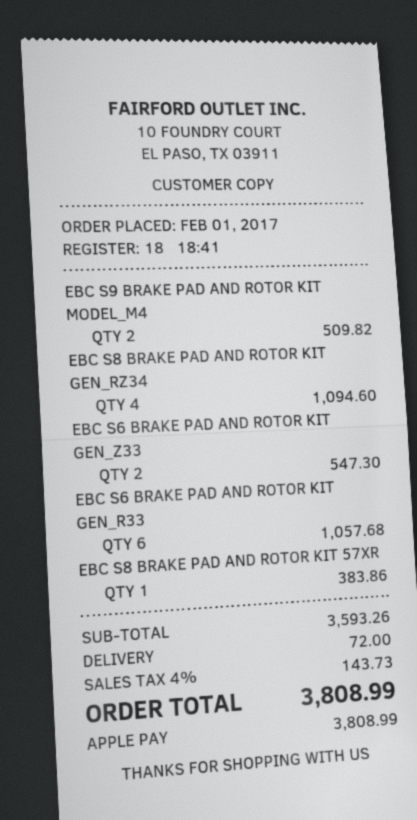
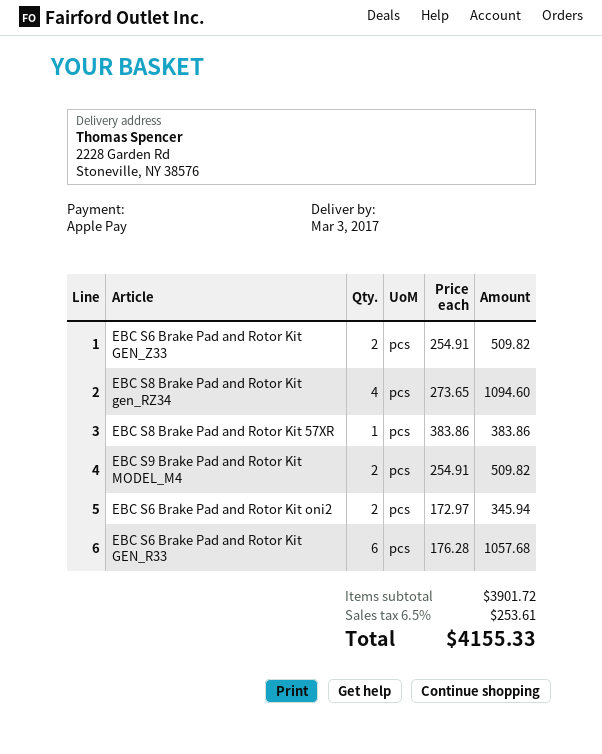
EBC S6 BRAKE PAD AND ROTOR KIT GEN_Z33: 2 for 547.30 -> 2 for 509.82
EBC S6 Brake Pad and Rotor Kit oni2: none -> 2 for 345.94
subtotal: 3593.26 -> 3901.72
shipping: 72.00 -> none
tax: 4% = 143.73 -> 6.5% = 253.61
total: 3808.99 -> 4155.33

